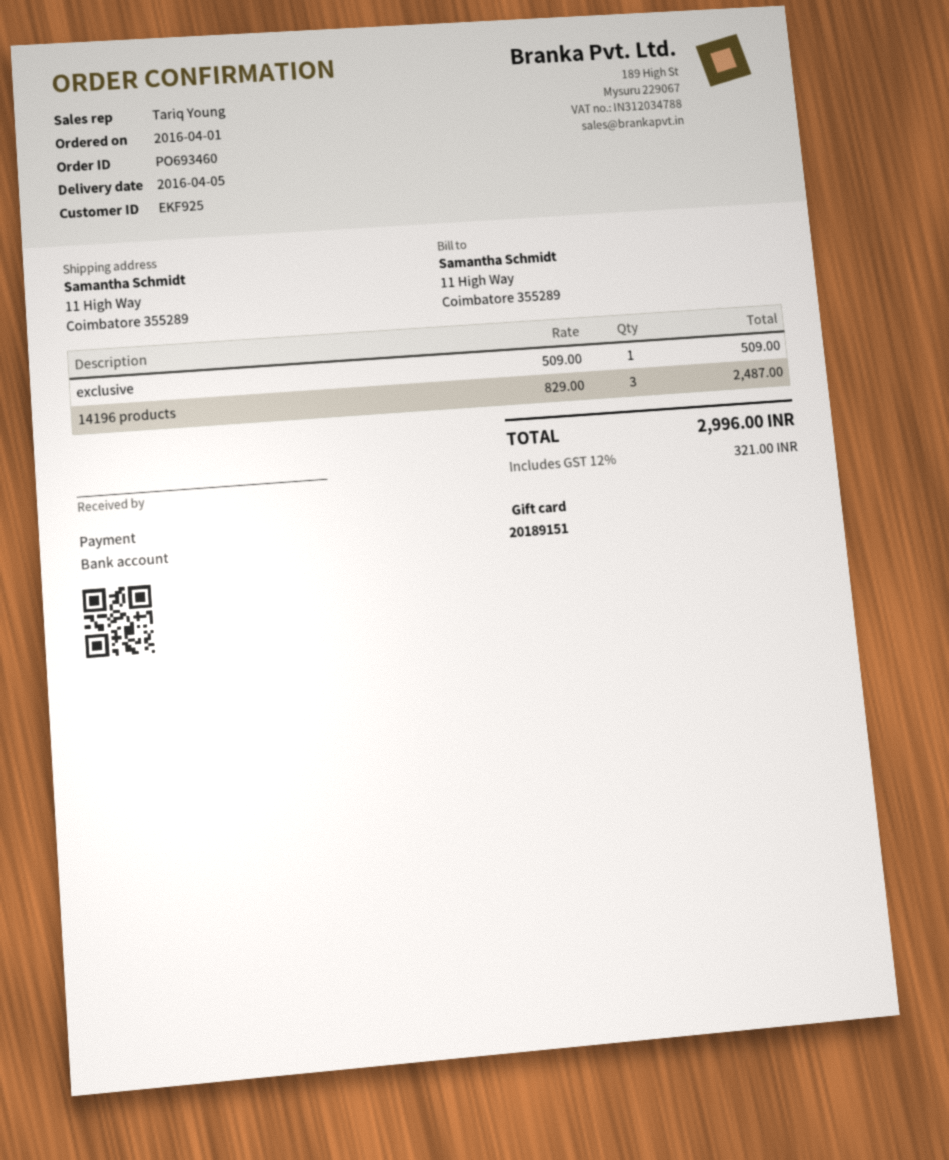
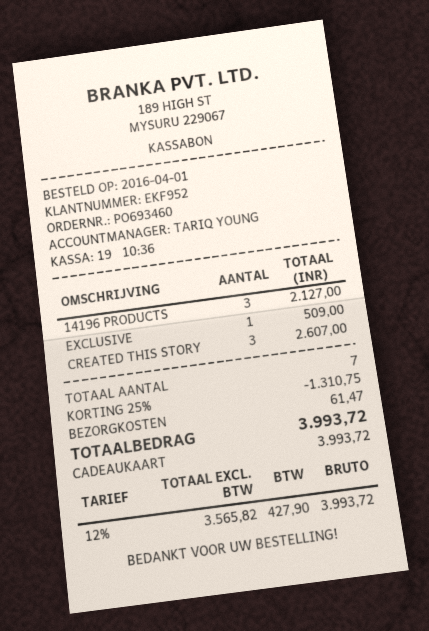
customer number: EKF925 -> EKF952
14196 products: 3 for 2487.00 -> 3 for 2127.00
CREATED THIS STORY: none -> 3 for 2607.00
discount: none -> 25% = 1310.75
shipping: none -> 61.47
tax: 12% = 321.00 -> 12% = 427.90
total: 2996.00 -> 3993.72

